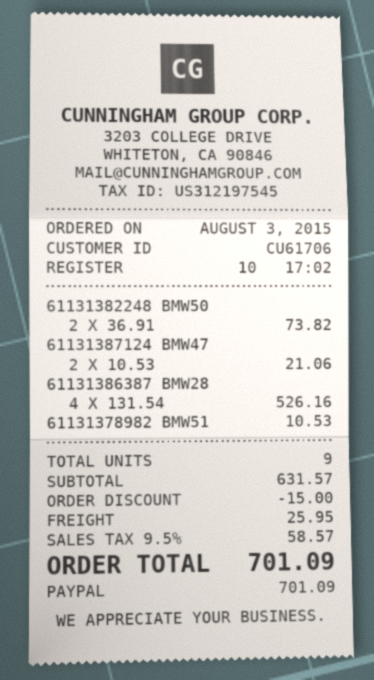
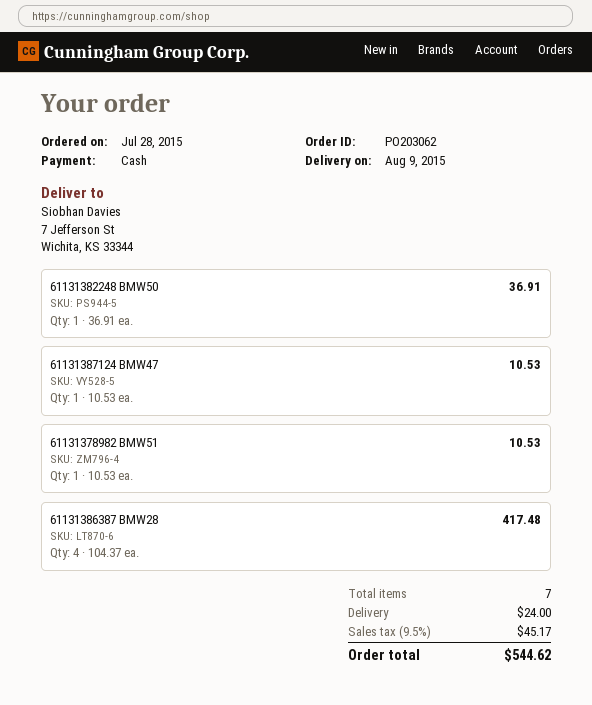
order date: 2015-08-03 -> 2015-07-28
payment method: PayPal -> cash
61131382248 BMW50: 2 x 36.91 = 73.82 -> 1 x 36.91 = 36.91
61131387124 BMW47: 2 x 10.53 = 21.06 -> 1 x 10.53 = 10.53
61131386387 BMW28: 4 x 131.54 = 526.16 -> 4 x 104.37 = 417.48
total quantity: 9 -> 7
discount: 15.00 -> none
shipping: 25.95 -> 24.00
tax: 9.5% = 58.57 -> 9.5% = 45.17
total: 701.09 -> 544.62

